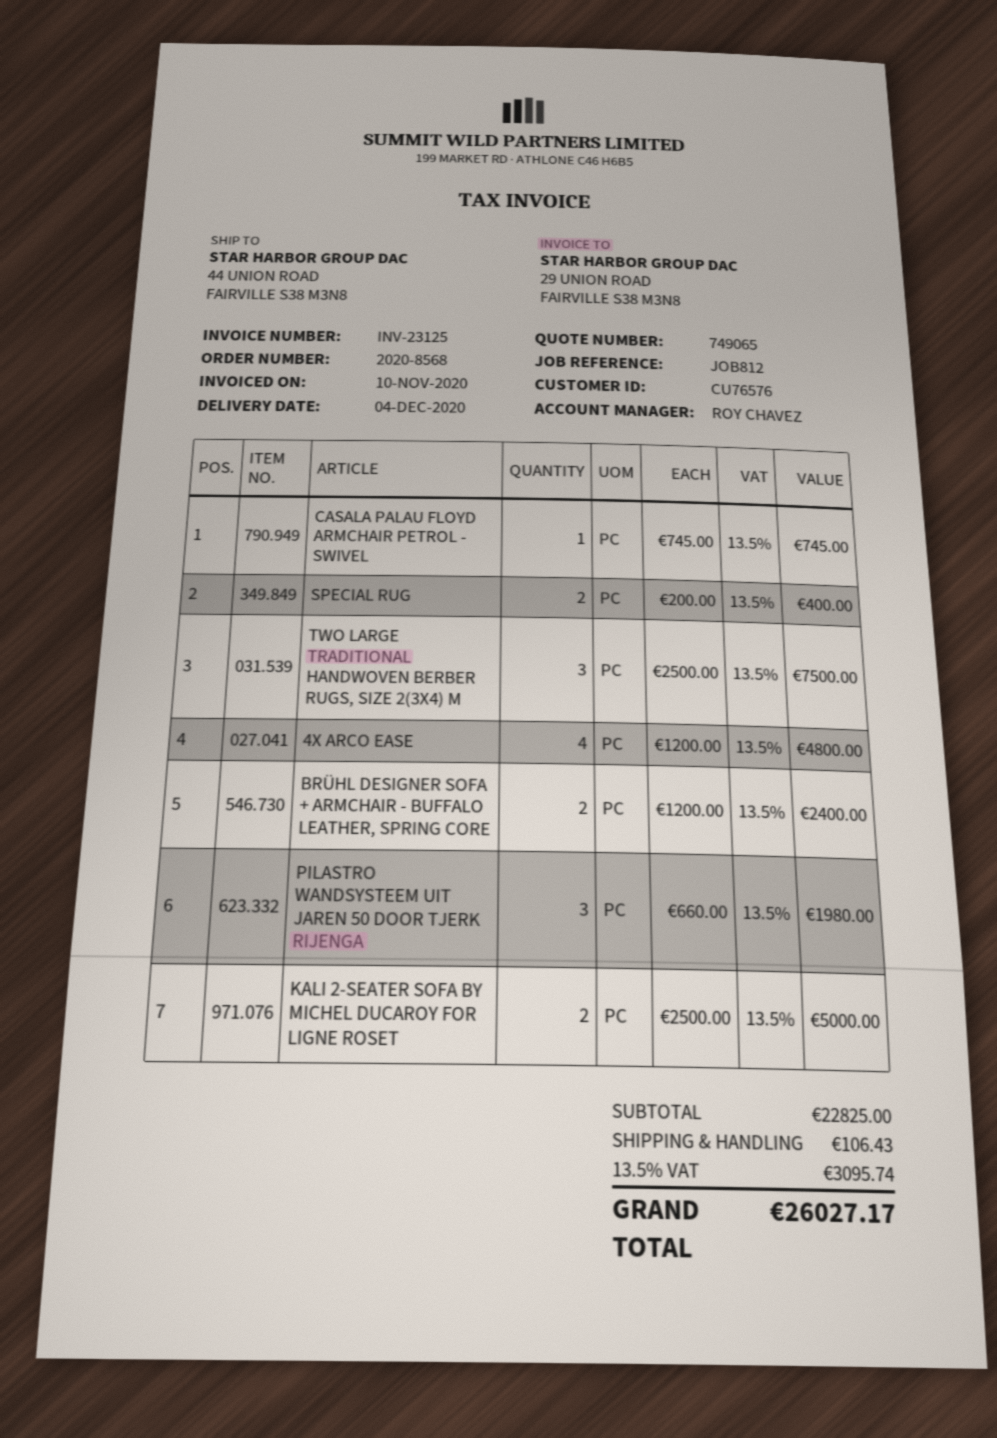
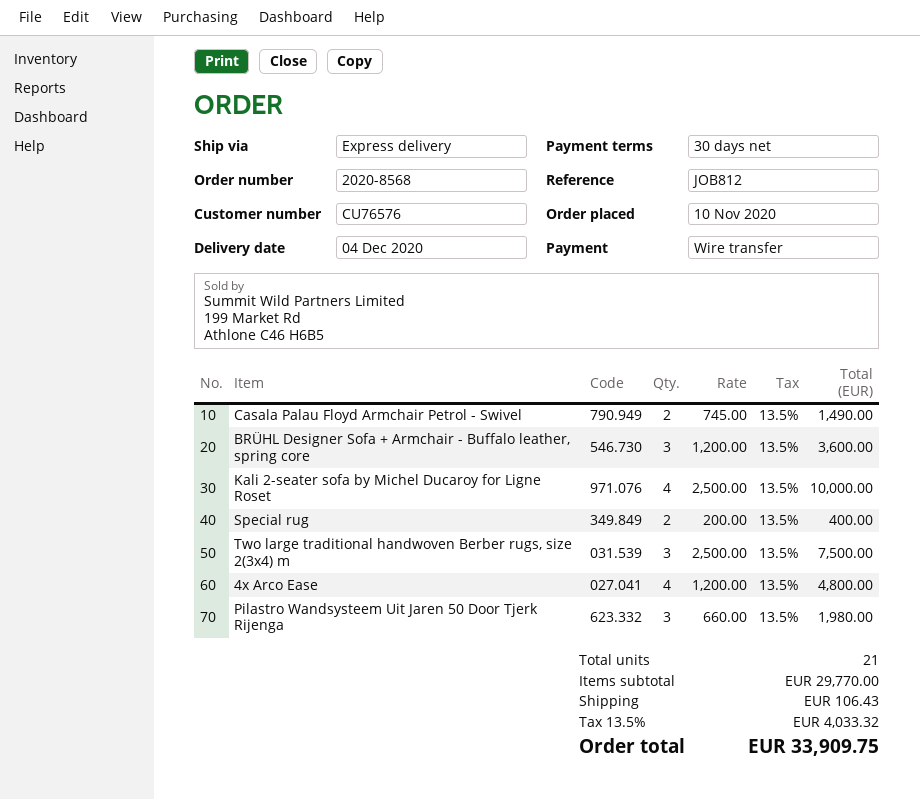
CASALA PALAU FLOYD ARMCHAIR PETROL - SWIVEL: 1 x 745.00 = 745.00 -> 2 x 745.00 = 1490.00
BRÜHL DESIGNER SOFA + ARMCHAIR - BUFFALO LEATHER, SPRING CORE: 2 x 1200.00 = 2400.00 -> 3 x 1200.00 = 3600.00
KALI 2-SEATER SOFA BY MICHEL DUCAROY FOR LIGNE ROSET: 2 x 2500.00 = 5000.00 -> 4 x 2500.00 = 10000.00
subtotal: 22825.00 -> 29770.00
tax: 13.5% = 3095.74 -> 13.5% = 4033.32
total: 26027.17 -> 33909.75

